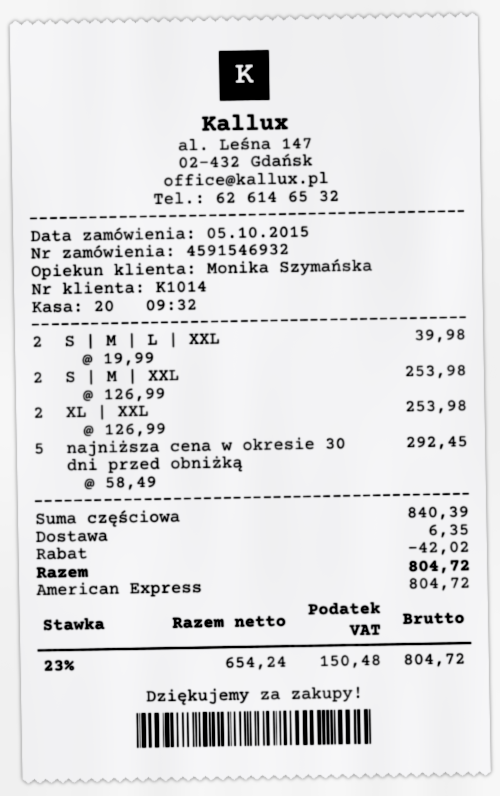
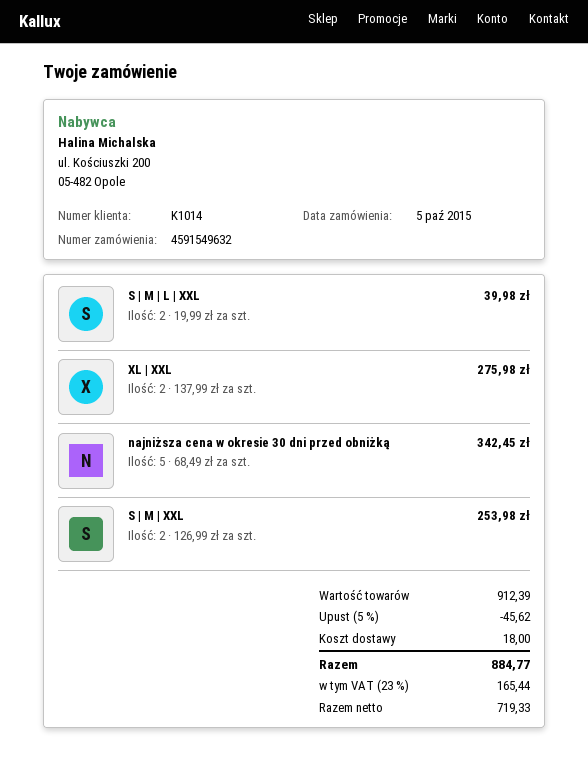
order number: 4591546932 -> 4591549632
XL | XXL: 2 x 126.99 = 253.98 -> 2 x 137.99 = 275.98
najniższa cena w okresie 30 dni przed obniżką: 5 x 58.49 = 292.45 -> 5 x 68.49 = 342.45
subtotal: 840.39 -> 912.39
discount: 42.02 -> 45.62
shipping: 6.35 -> 18.00
net: 654.24 -> 719.33
tax: 23% = 150.48 -> 23% = 165.44
total: 804.72 -> 884.77

